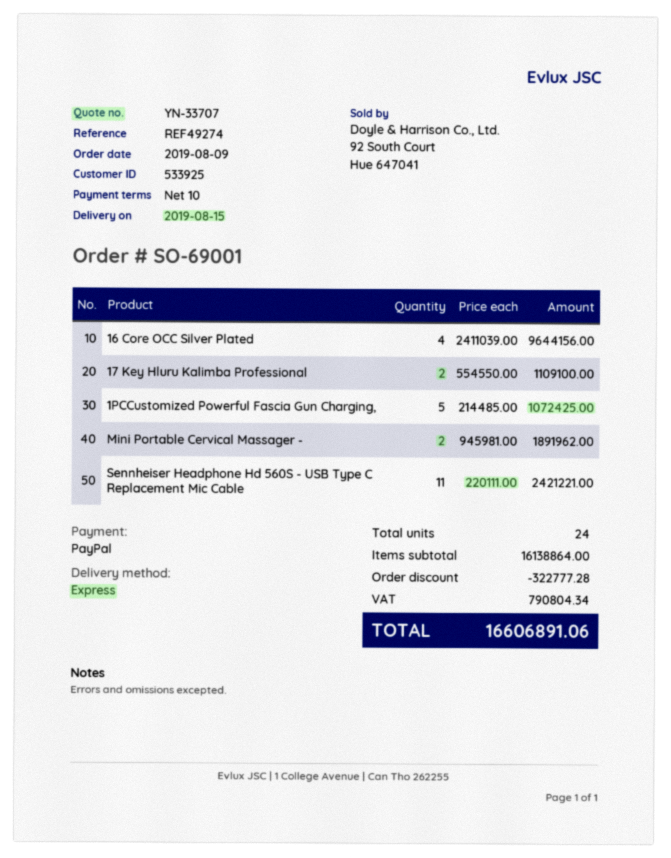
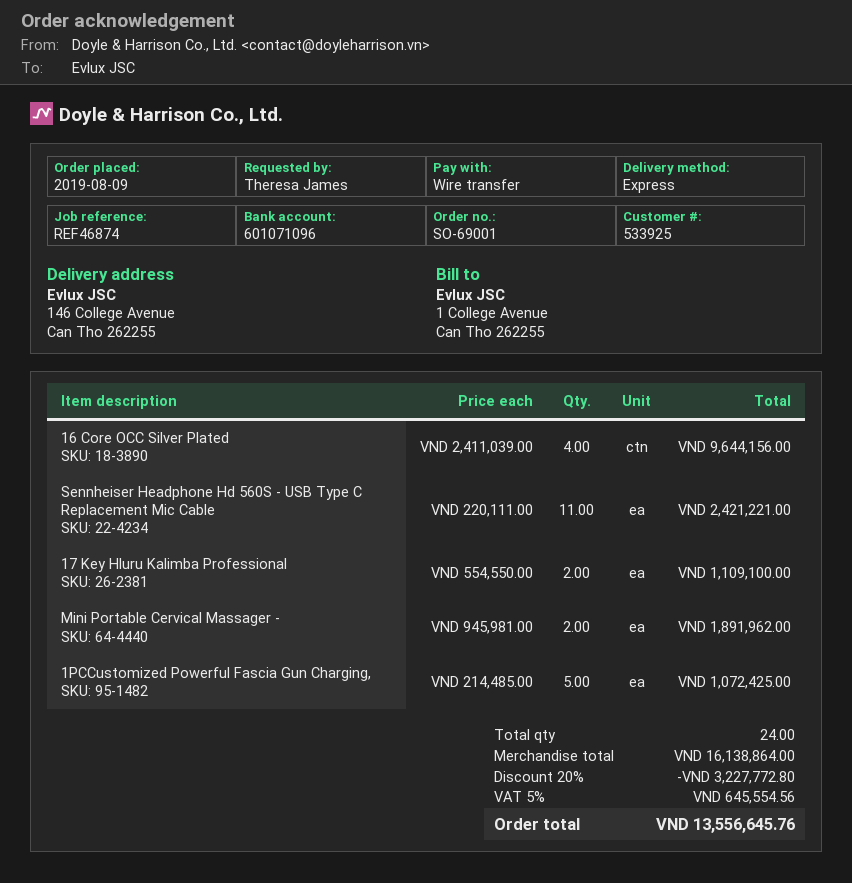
reference: REF49274 -> REF46874
payment method: PayPal -> bank transfer
discount: 322777.28 -> 3227772.80
tax: 790804.34 -> 645554.56
total: 16606891.06 -> 13556645.76

